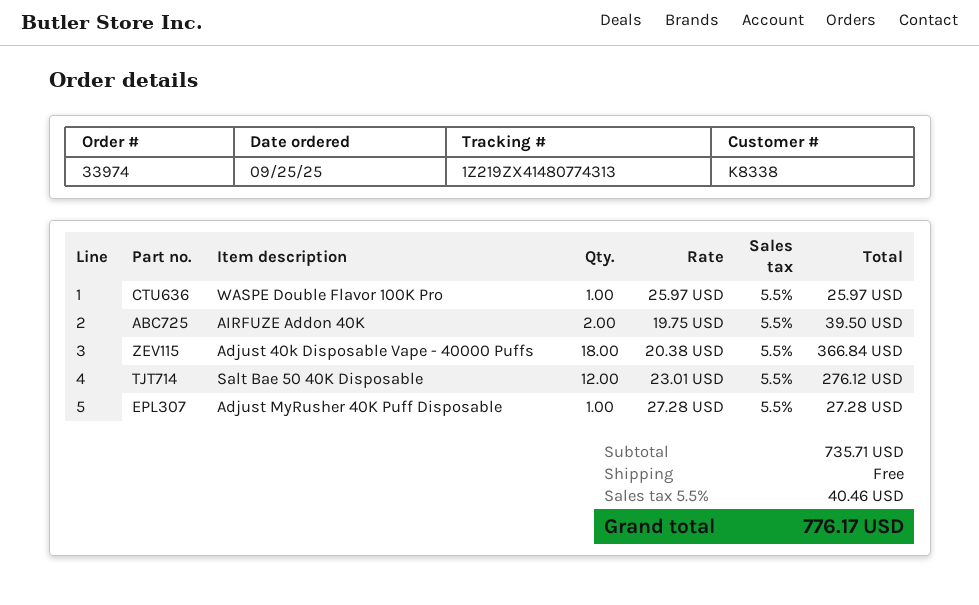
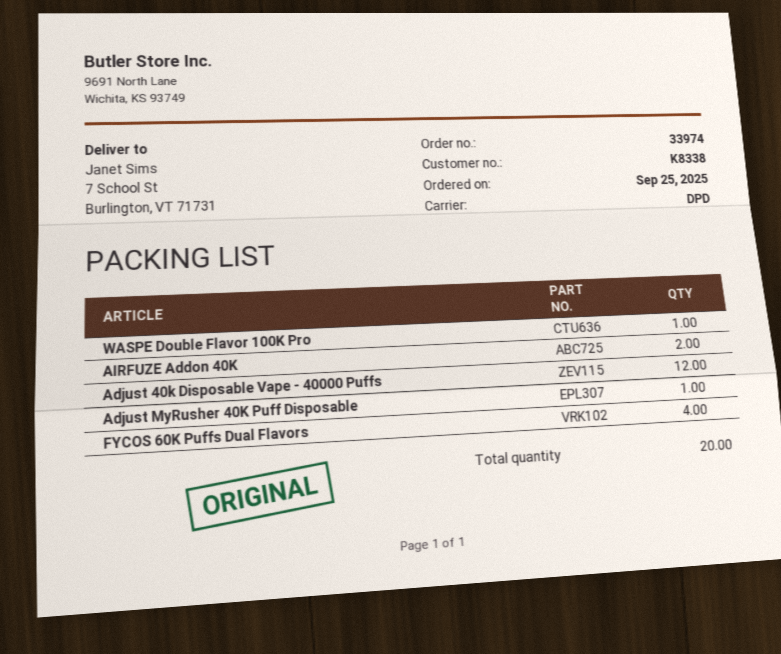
Adjust 40k Disposable Vape - 40000 Puffs: 18 -> 12
Salt Bae 50 40K Disposable: 12 -> none
FYCOS 60K Puffs Dual Flavors: none -> 4

